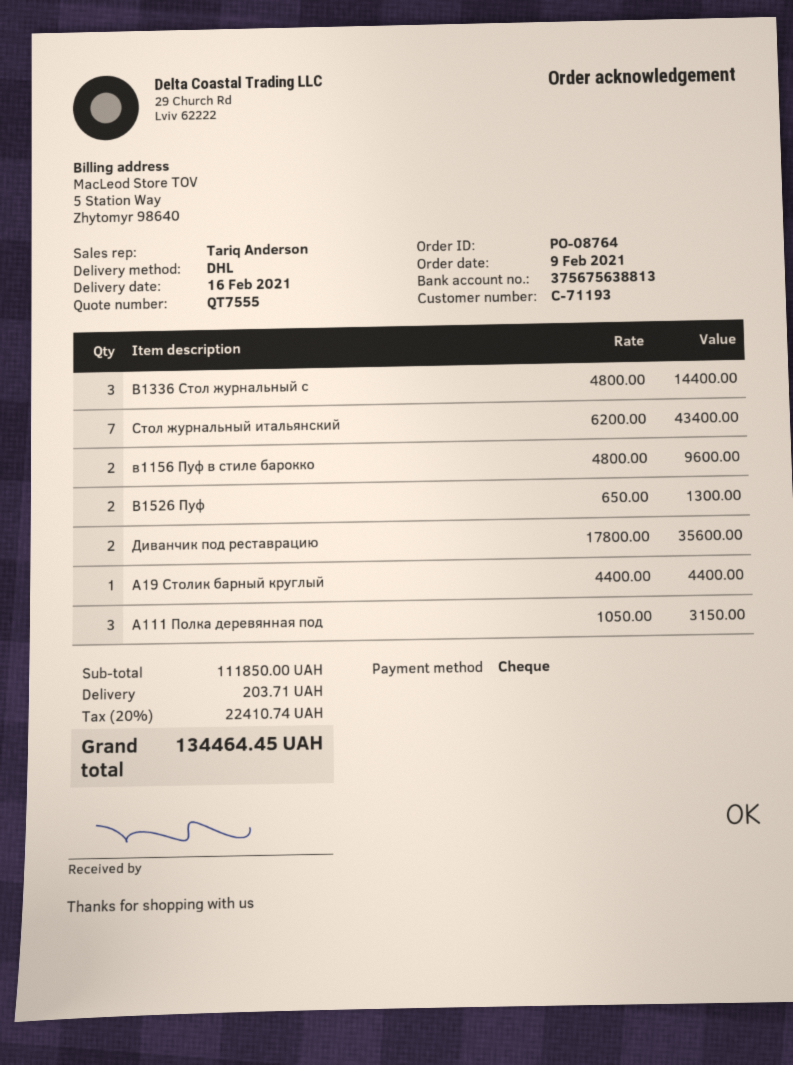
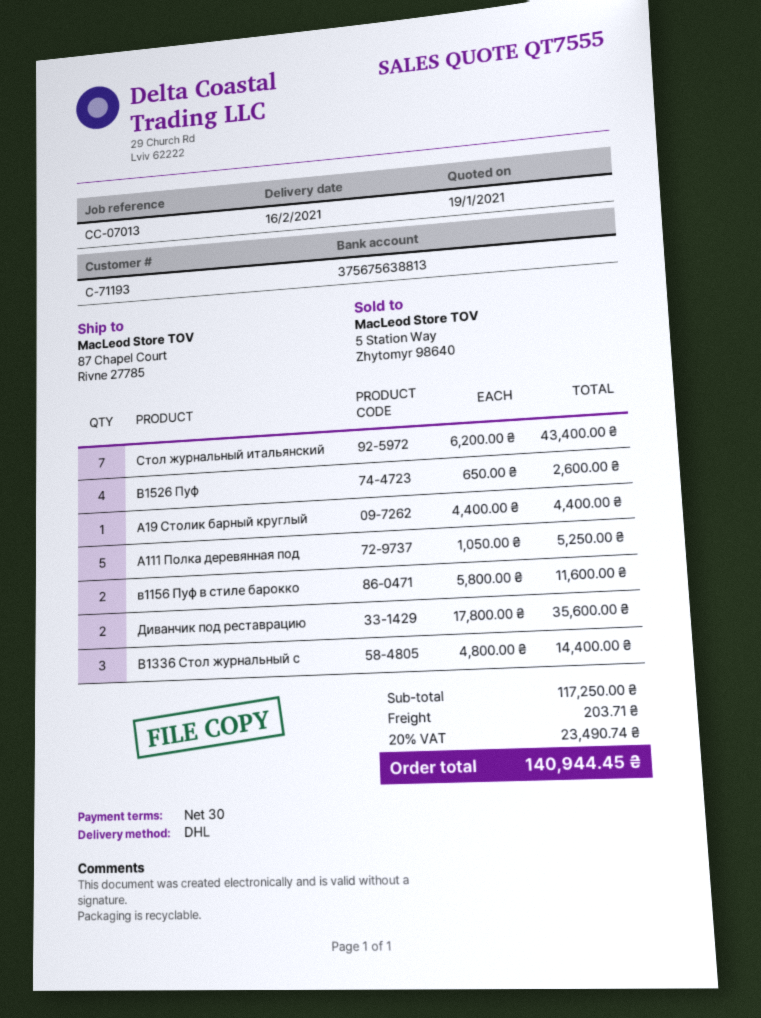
в1156 Пуф в стиле барокко: 2 x 4800.00 = 9600.00 -> 2 x 5800.00 = 11600.00
В1526 Пуф: 2 x 650.00 = 1300.00 -> 4 x 650.00 = 2600.00
А111 Полка деревянная под: 3 x 1050.00 = 3150.00 -> 5 x 1050.00 = 5250.00
subtotal: 111850.00 -> 117250.00
tax: 20% = 22410.74 -> 20% = 23490.74
total: 134464.45 -> 140944.45

